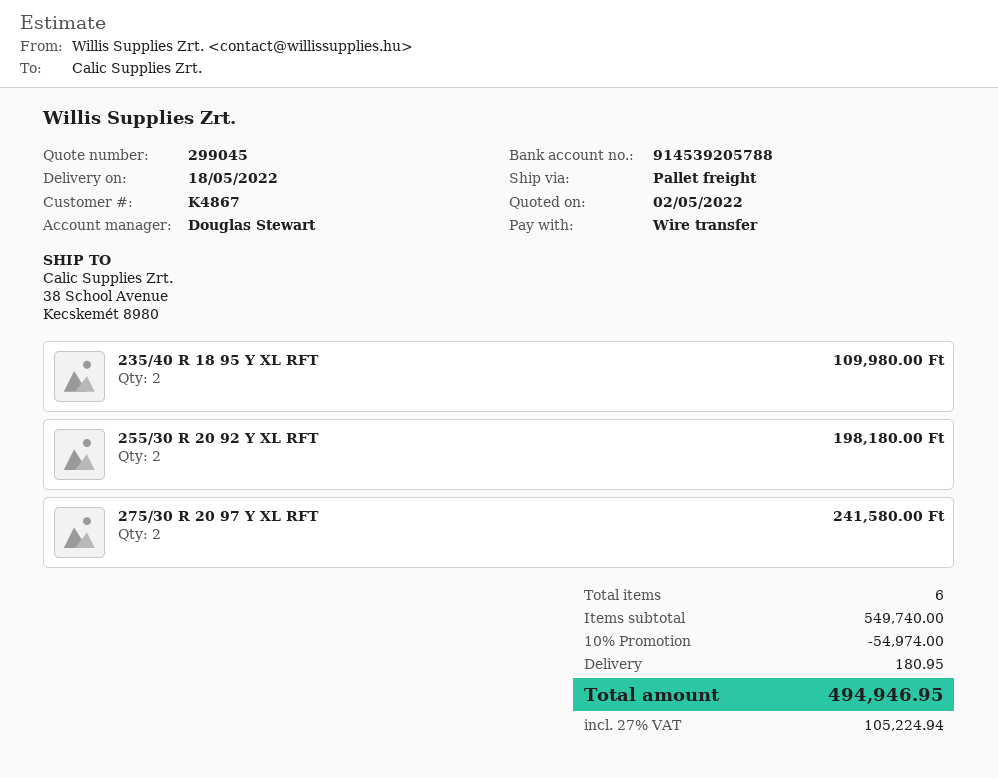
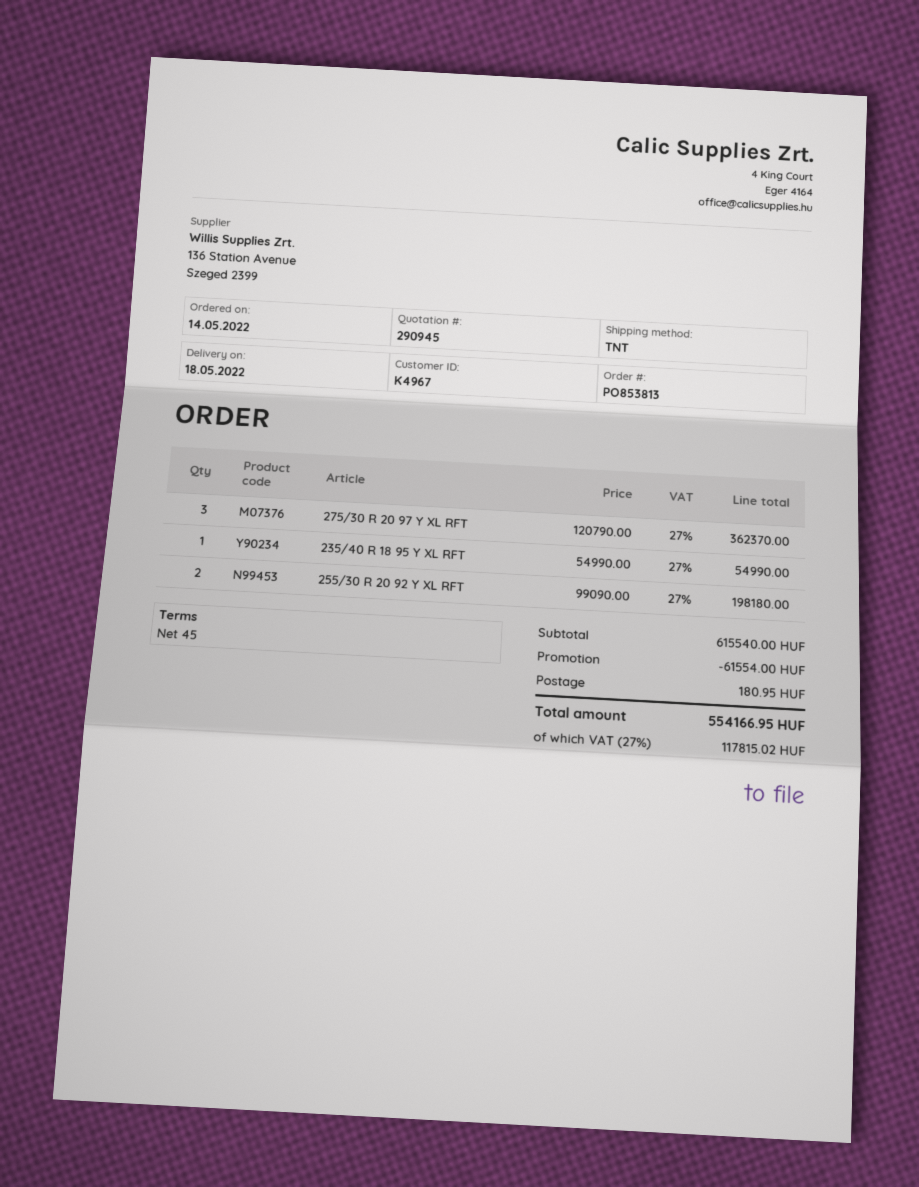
quote number: 299045 -> 290945
customer number: K4867 -> K4967
shipping method: pallet freight -> TNT
235/40 R 18 95 Y XL RFT: 2 for 109980.00 -> 1 for 54990.00
275/30 R 20 97 Y XL RFT: 2 for 241580.00 -> 3 for 362370.00
subtotal: 549740.00 -> 615540.00
discount: 54974.00 -> 61554.00
tax: 27% = 105224.94 -> 27% = 117815.02
total: 494946.95 -> 554166.95

